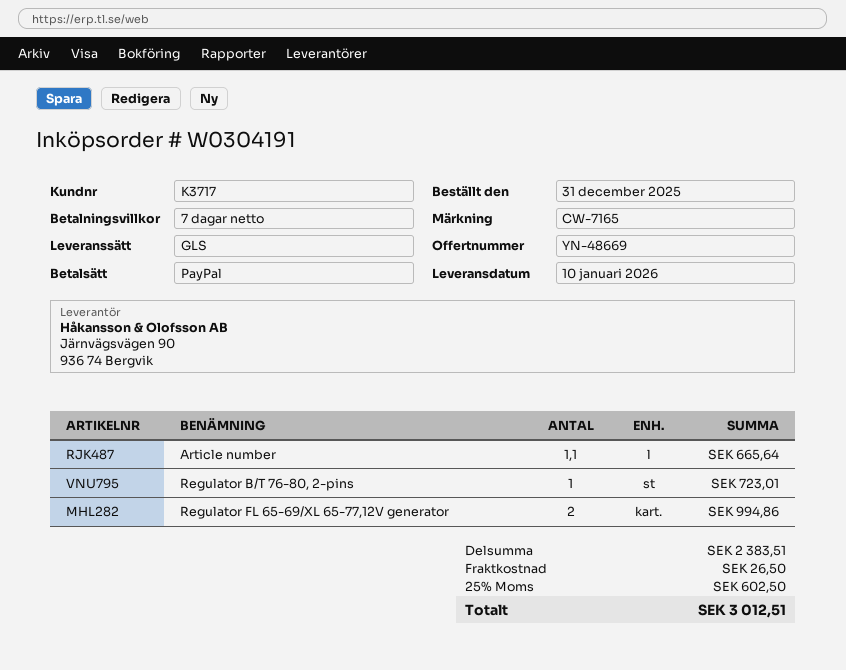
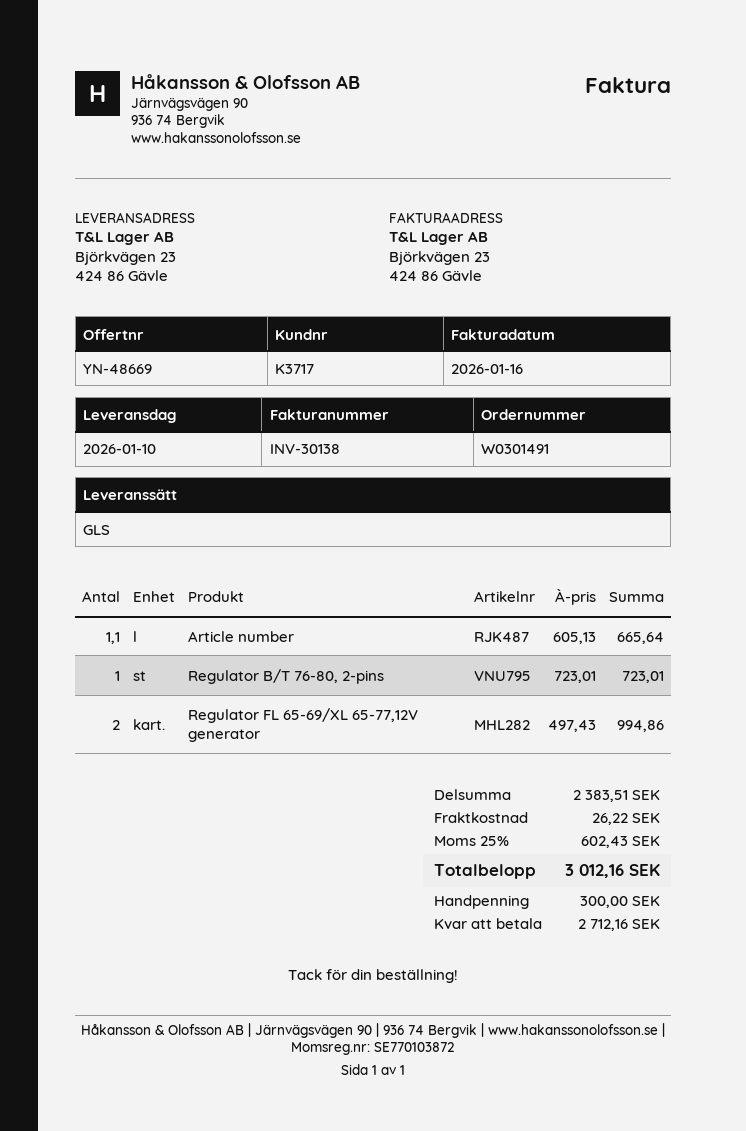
order number: W0304191 -> W0301491
shipping: 26.50 -> 26.22
tax: 25% = 602.50 -> 25% = 602.43
total: 3012.51 -> 3012.16

